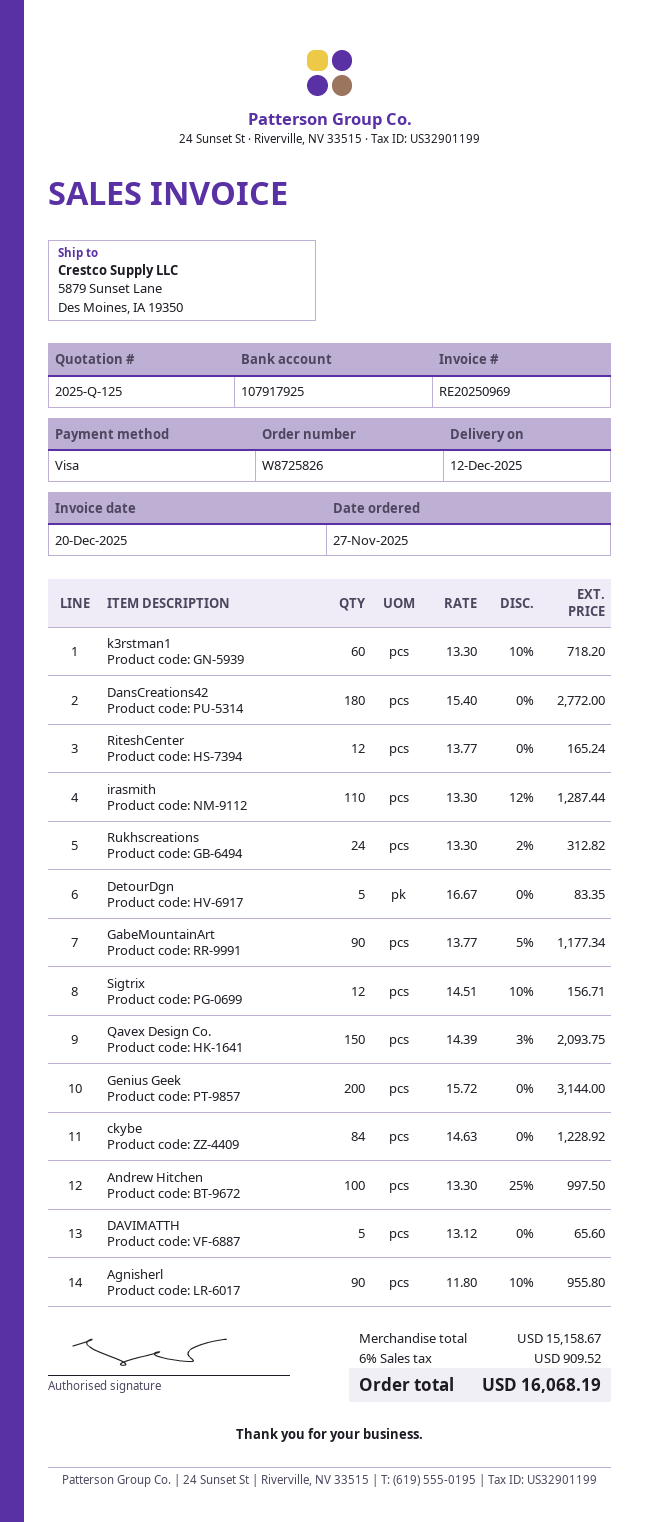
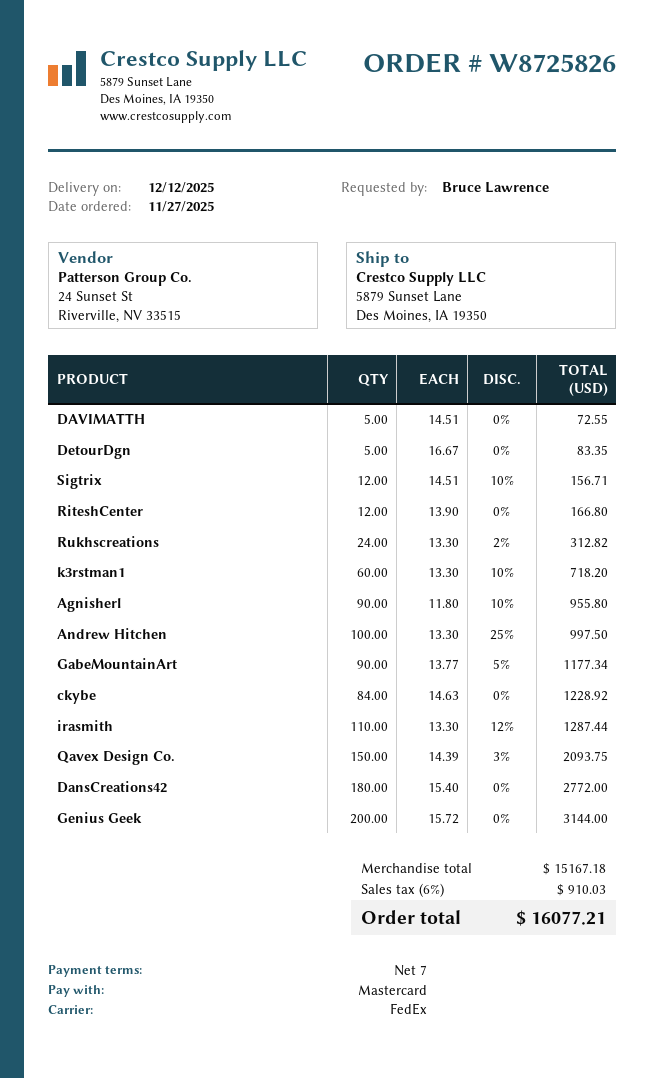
payment method: Visa -> Mastercard
RiteshCenter: 12 x 13.77 = 165.24 -> 12 x 13.90 = 166.80
DAVIMATTH: 5 x 13.12 = 65.60 -> 5 x 14.51 = 72.55
subtotal: 15158.67 -> 15167.18
tax: 6% = 909.52 -> 6% = 910.03
total: 16068.19 -> 16077.21

